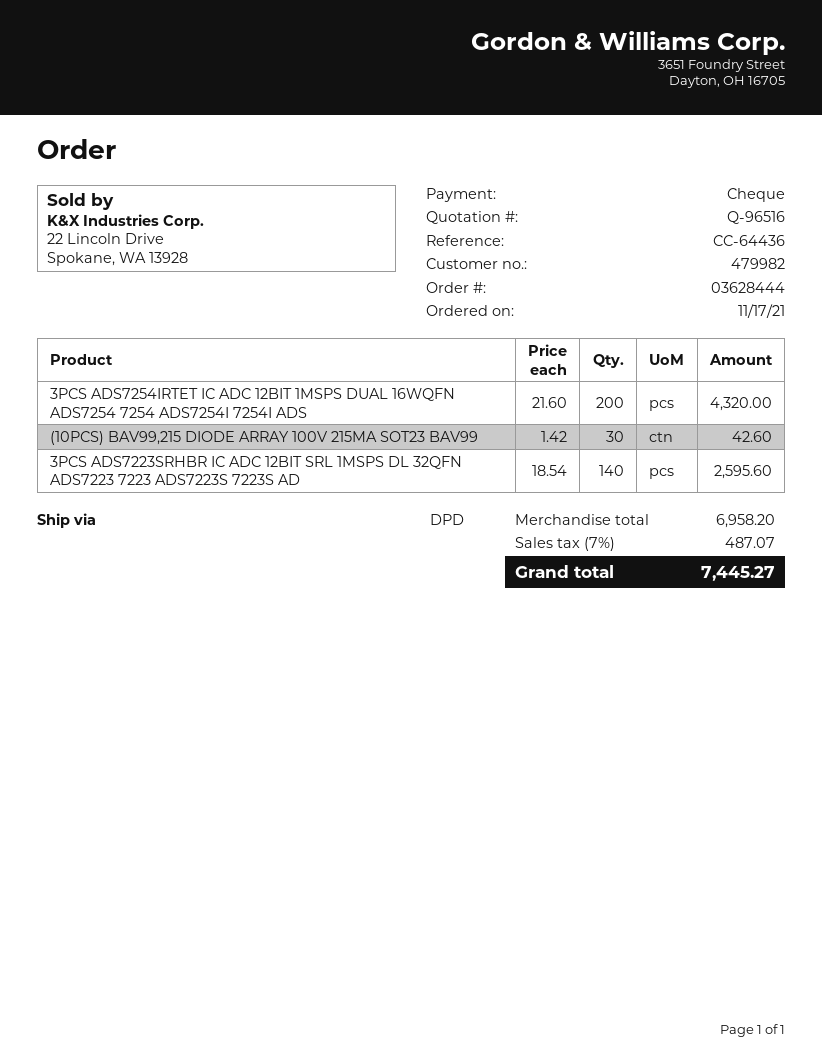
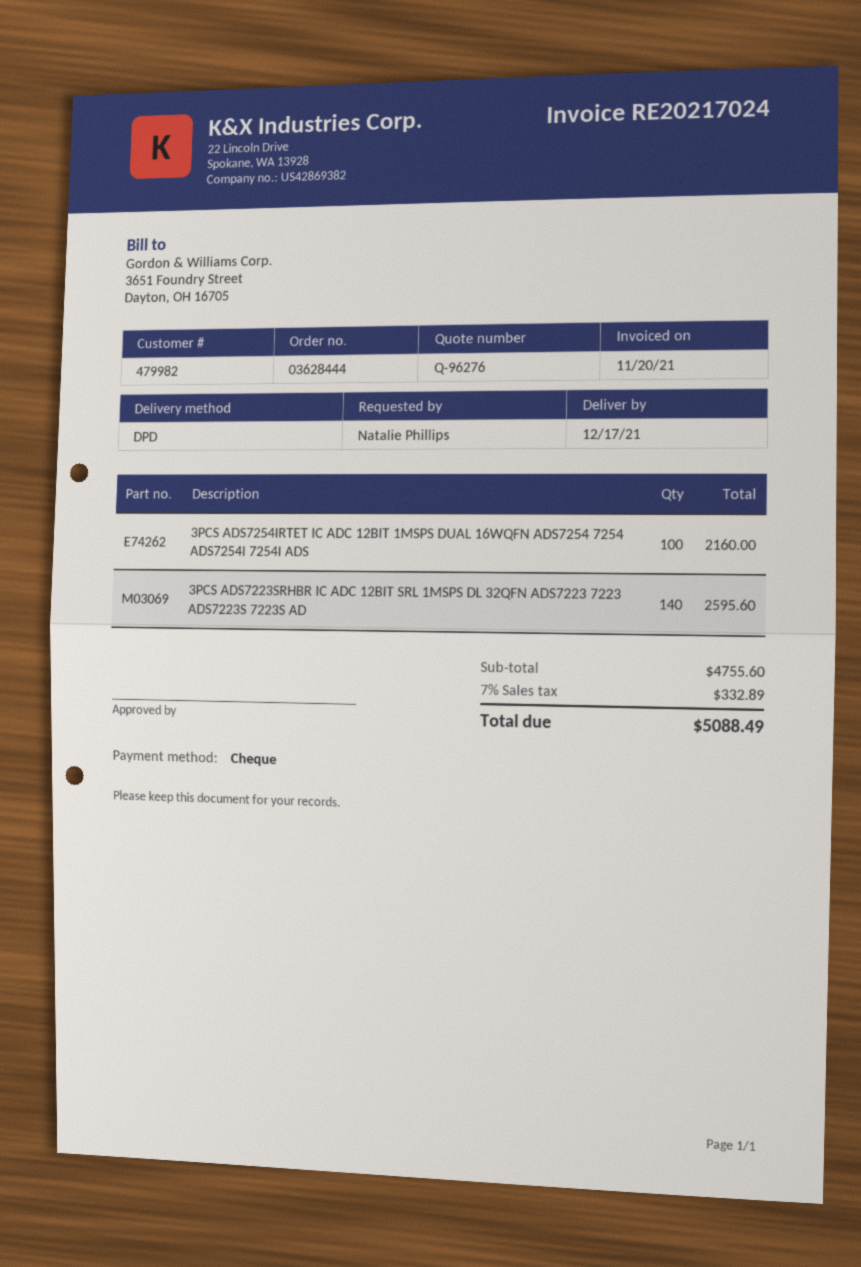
quote number: Q-96516 -> Q-96276
3PCS ADS7254IRTET IC ADC 12BIT 1MSPS DUAL 16WQFN ADS7254 7254 ADS7254I 7254I ADS: 200 for 4320.00 -> 100 for 2160.00
(10PCS) BAV99,215 DIODE ARRAY 100V 215MA SOT23 BAV99: 30 for 42.60 -> none
subtotal: 6958.20 -> 4755.60
tax: 7% = 487.07 -> 7% = 332.89
total: 7445.27 -> 5088.49

